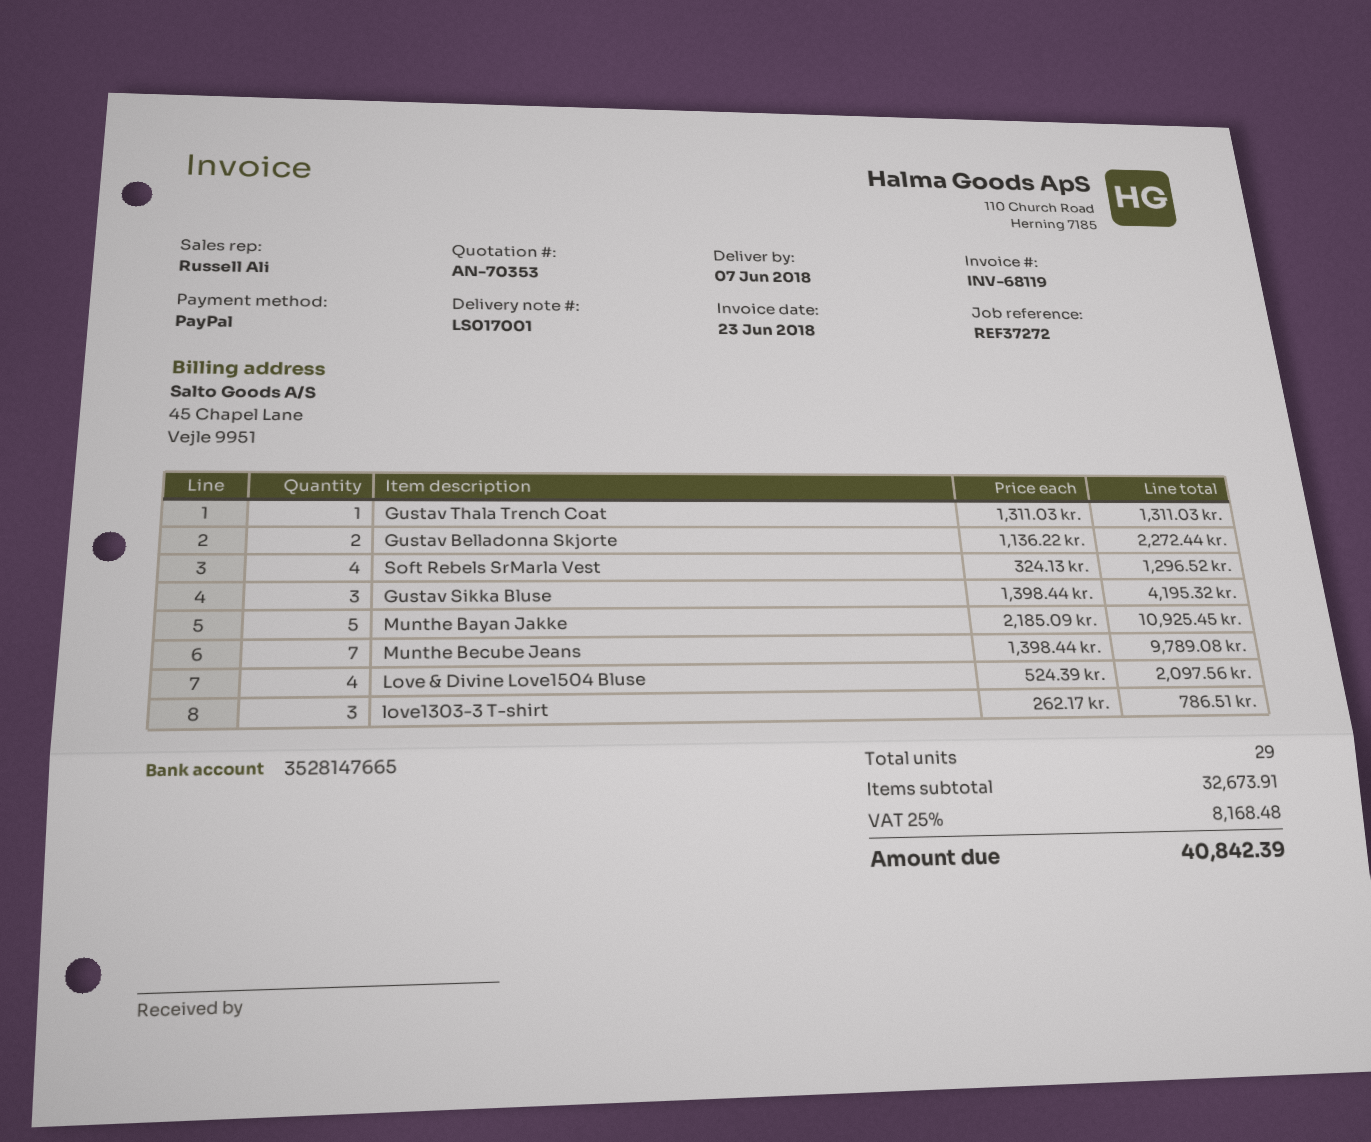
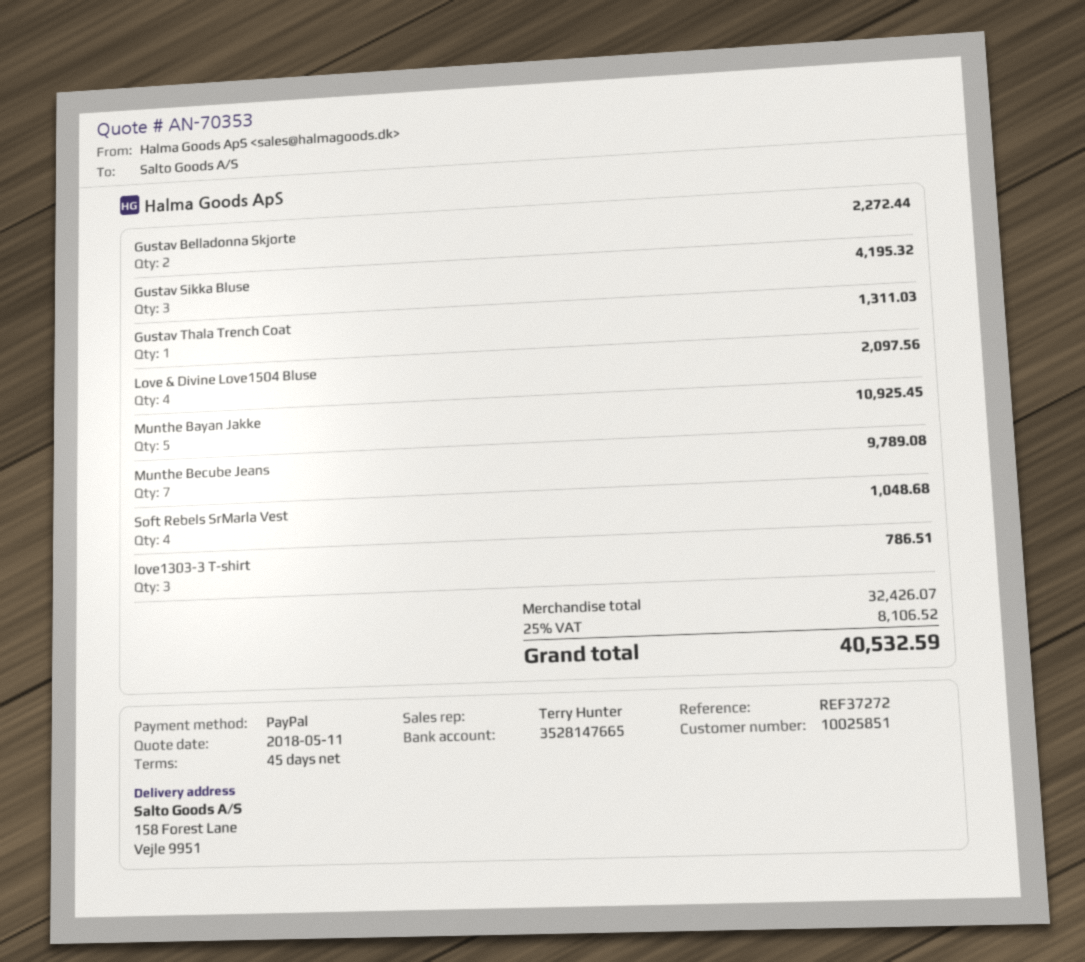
sales rep: Russell Ali -> Terry Hunter
Soft Rebels SrMarla Vest: 4 for 1296.52 -> 4 for 1048.68
subtotal: 32673.91 -> 32426.07
tax: 25% = 8168.48 -> 25% = 8106.52
total: 40842.39 -> 40532.59

